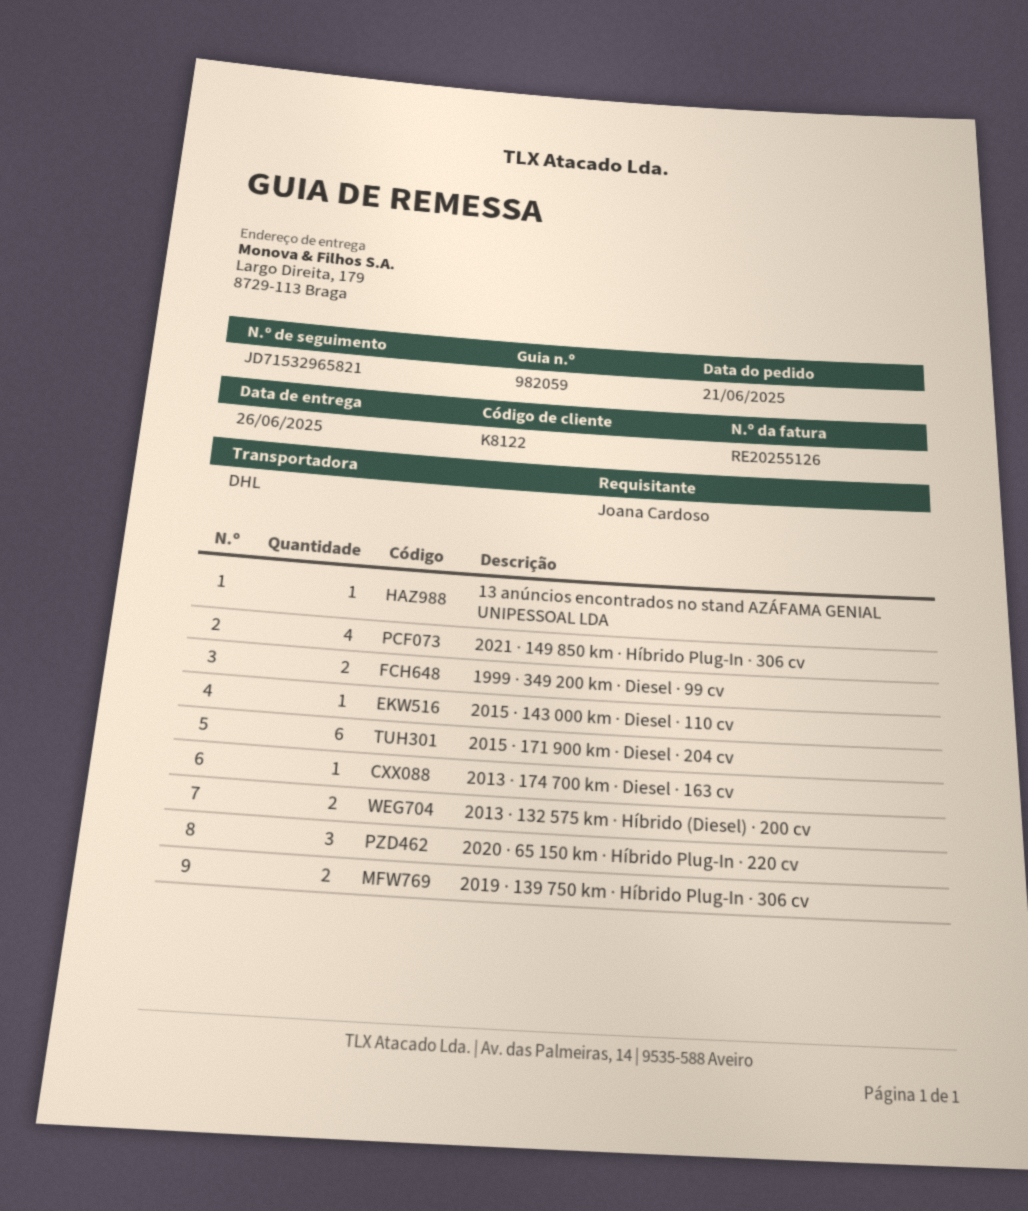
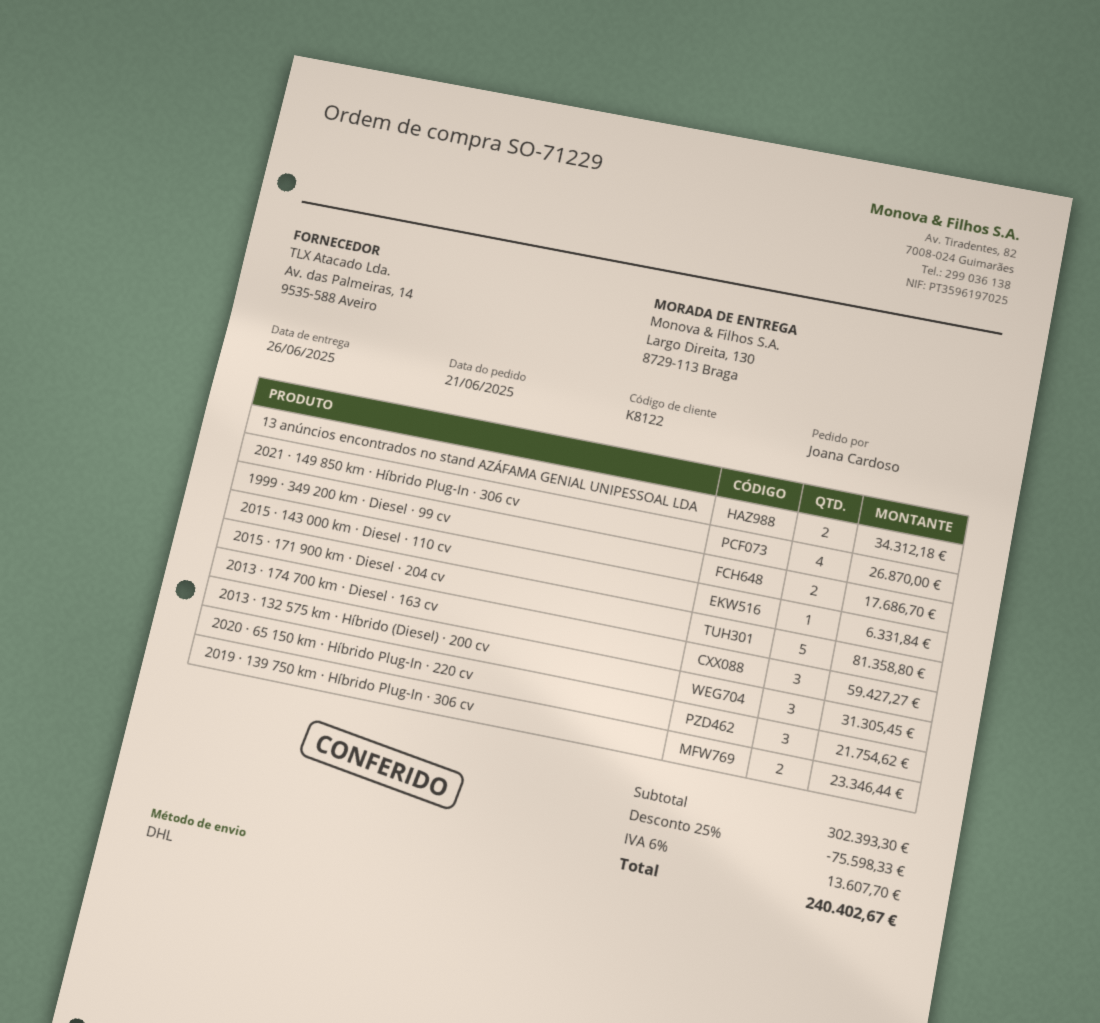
ship to: Largo Direita, 179, 8729-113 Braga -> Largo Direita, 130, 8729-113 Braga
13 anúncios encontrados no stand AZÁFAMA GENIAL UNIPESSOAL LDA: 1 -> 2
2015 · 171 900 km · Diesel · 204 cv: 6 -> 5
2013 · 174 700 km · Diesel · 163 cv: 1 -> 3
2013 · 132 575 km · Híbrido (Diesel) · 200 cv: 2 -> 3

